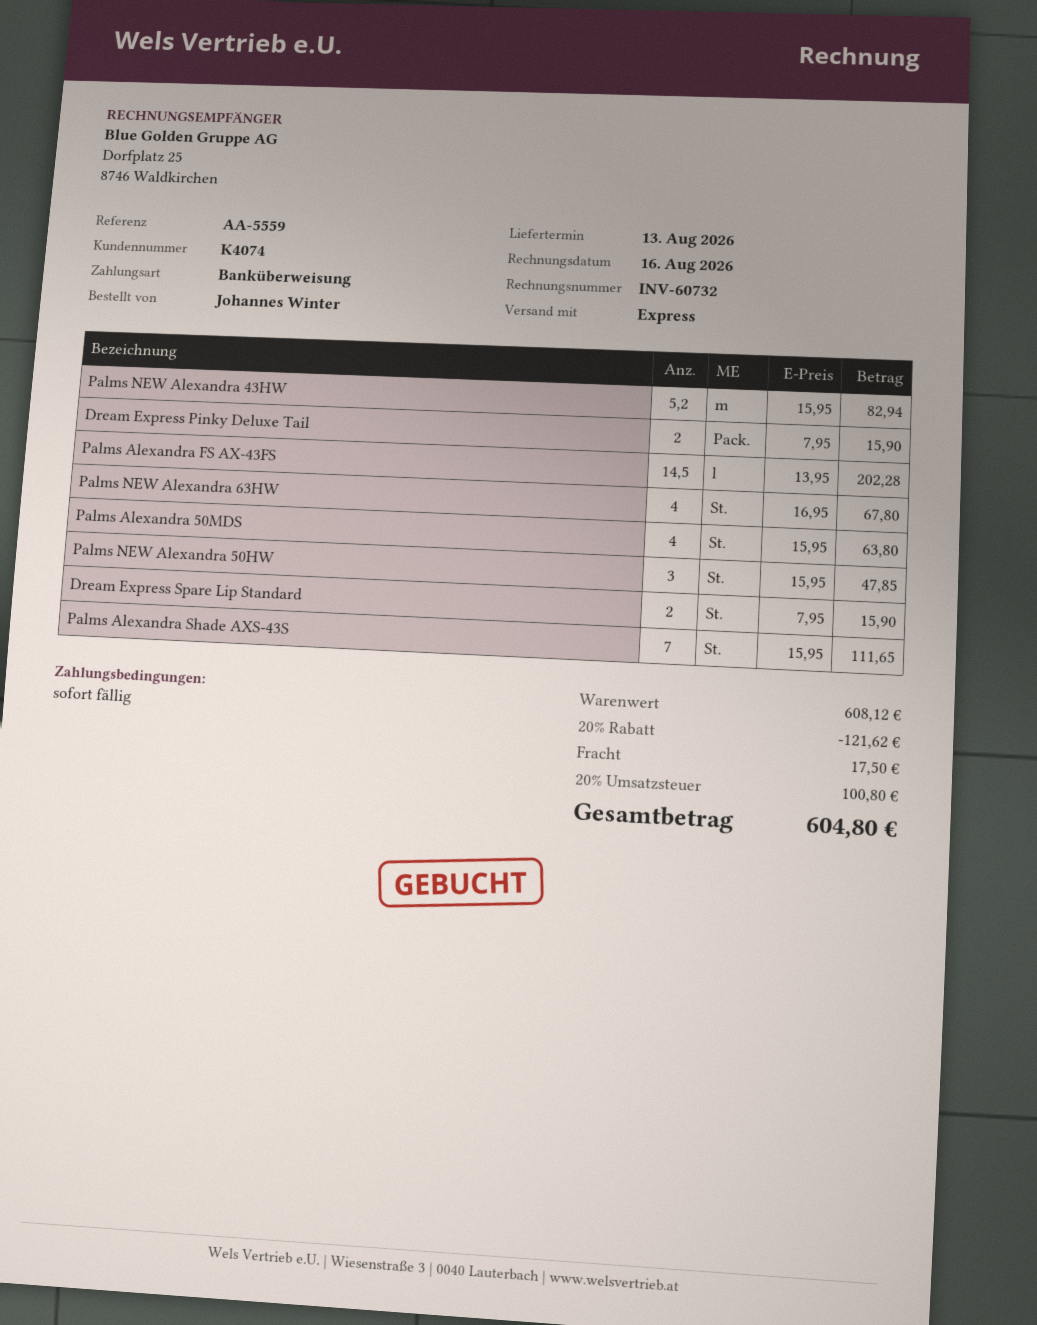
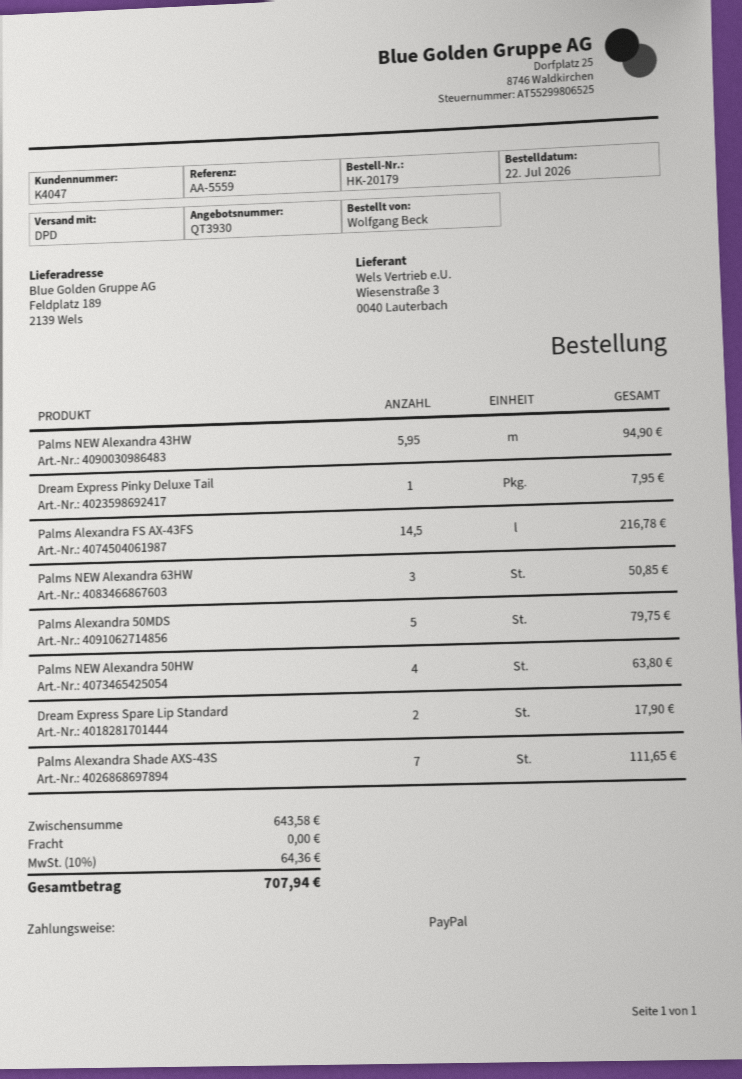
customer number: K4074 -> K4047
ordered by: Johannes Winter -> Wolfgang Beck
payment method: bank transfer -> PayPal
shipping method: express -> DPD
Palms NEW Alexandra 43HW: 5.2 for 82.94 -> 5.95 for 94.90
Dream Express Pinky Deluxe Tail: 2 for 15.90 -> 1 for 7.95
Palms Alexandra FS AX-43FS: 14.5 for 202.28 -> 14.5 for 216.78
Palms NEW Alexandra 63HW: 4 for 67.80 -> 3 for 50.85
Palms Alexandra 50MDS: 4 for 63.80 -> 5 for 79.75
Palms NEW Alexandra 50HW: 3 for 47.85 -> 4 for 63.80
Dream Express Spare Lip Standard: 2 for 15.90 -> 2 for 17.90
subtotal: 608.12 -> 643.58
discount: 20% = 121.62 -> none
shipping: 17.50 -> 0.00
tax: 20% = 100.80 -> 10% = 64.36
total: 604.80 -> 707.94

